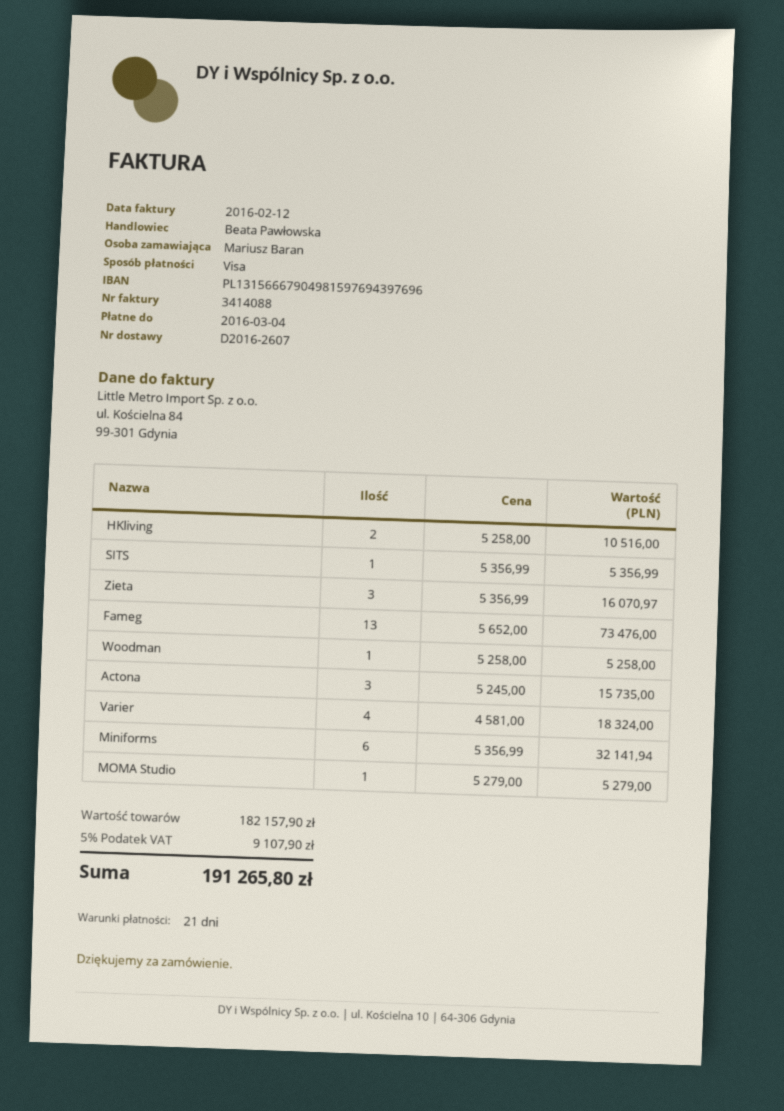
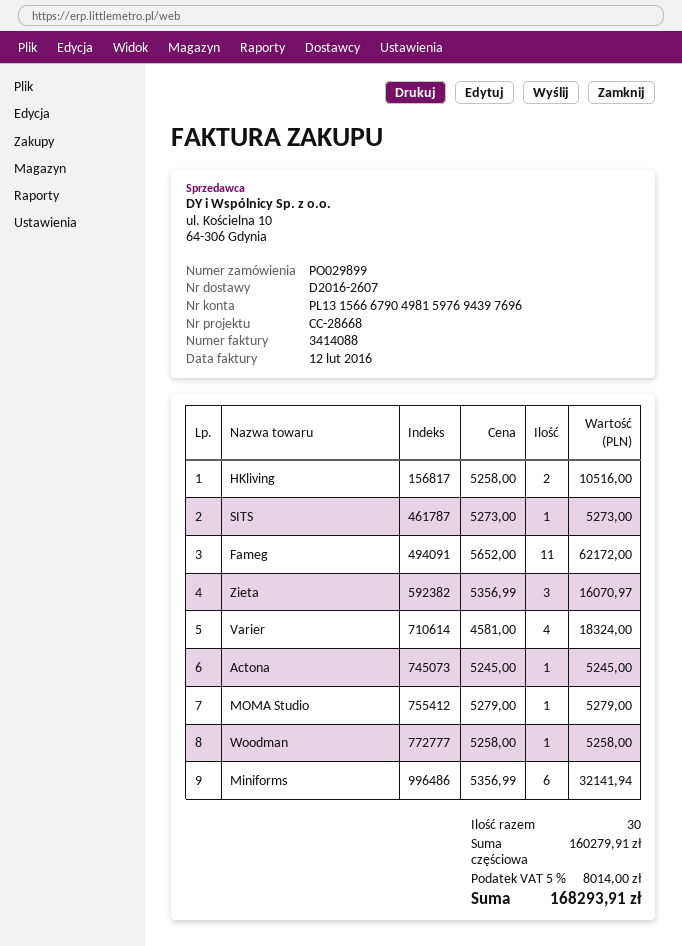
SITS: 1 x 5356.99 = 5356.99 -> 1 x 5273.00 = 5273.00
Fameg: 13 x 5652.00 = 73476.00 -> 11 x 5652.00 = 62172.00
Actona: 3 x 5245.00 = 15735.00 -> 1 x 5245.00 = 5245.00
subtotal: 182157.90 -> 160279.91
tax: 5% = 9107.90 -> 5% = 8014.00
total: 191265.80 -> 168293.91

